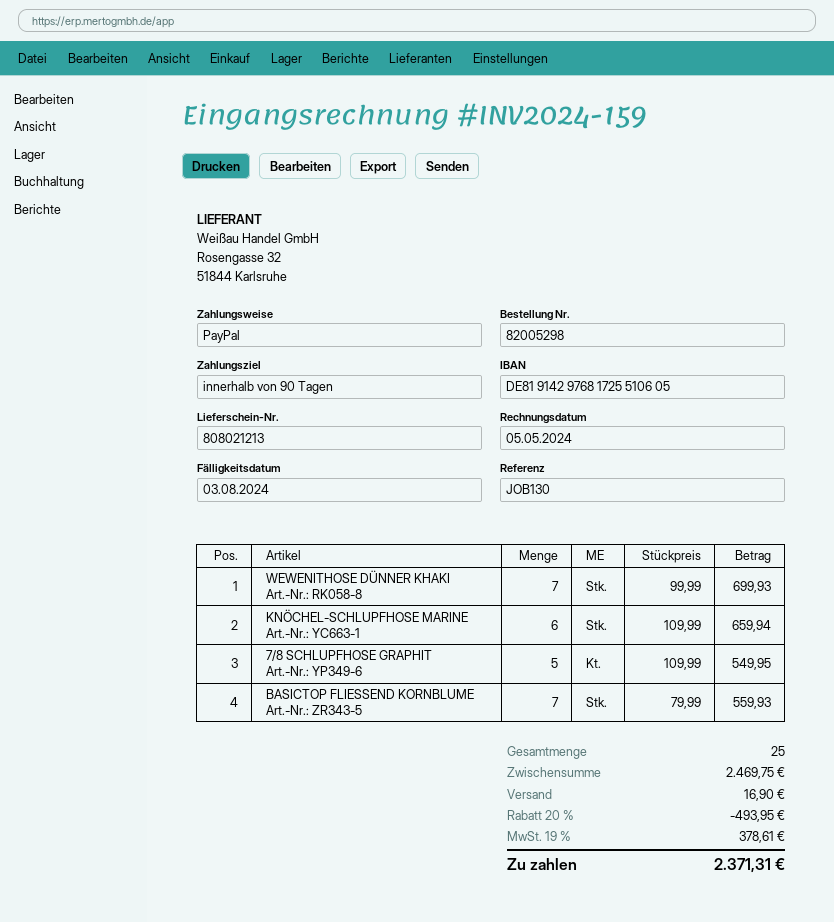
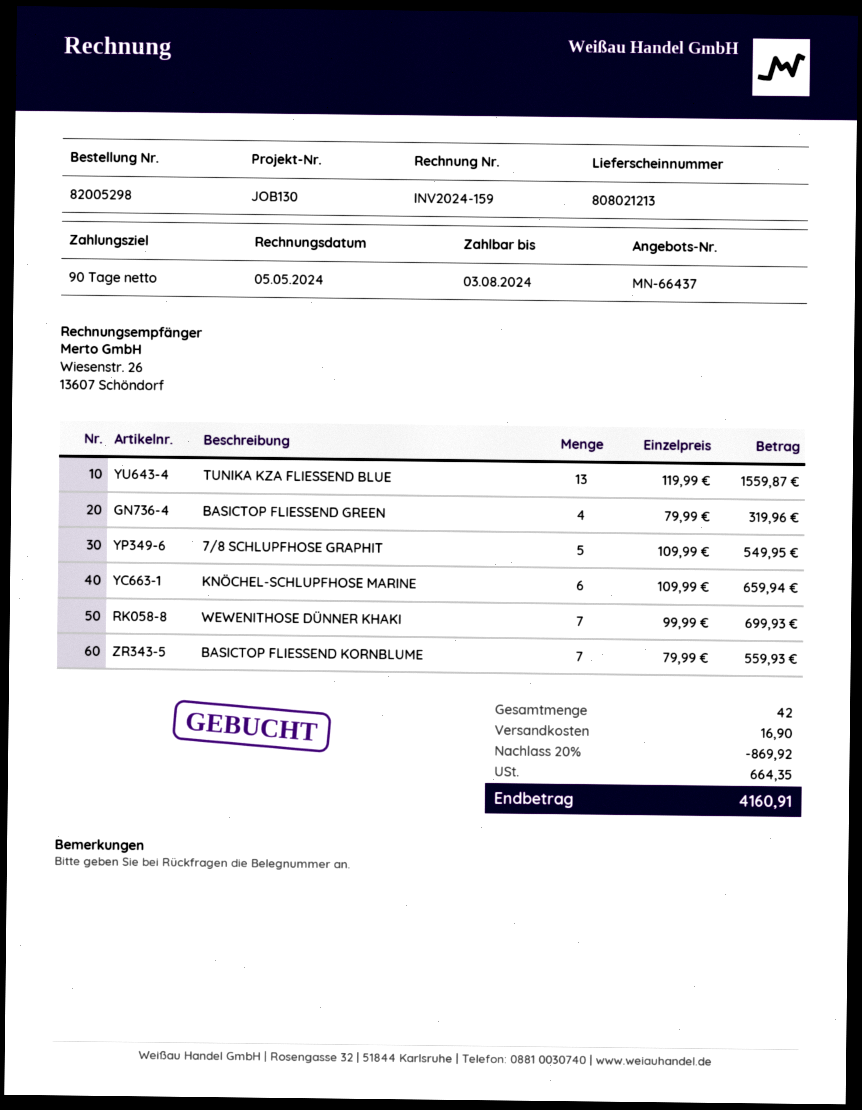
TUNIKA KZA FLIESSEND BLUE: none -> 13 x 119.99 = 1559.87
BASICTOP FLIESSEND GREEN: none -> 4 x 79.99 = 319.96
total quantity: 25 -> 42
discount: 20% = 493.95 -> 20% = 869.92
tax: 378.61 -> 664.35
total: 2371.31 -> 4160.91

